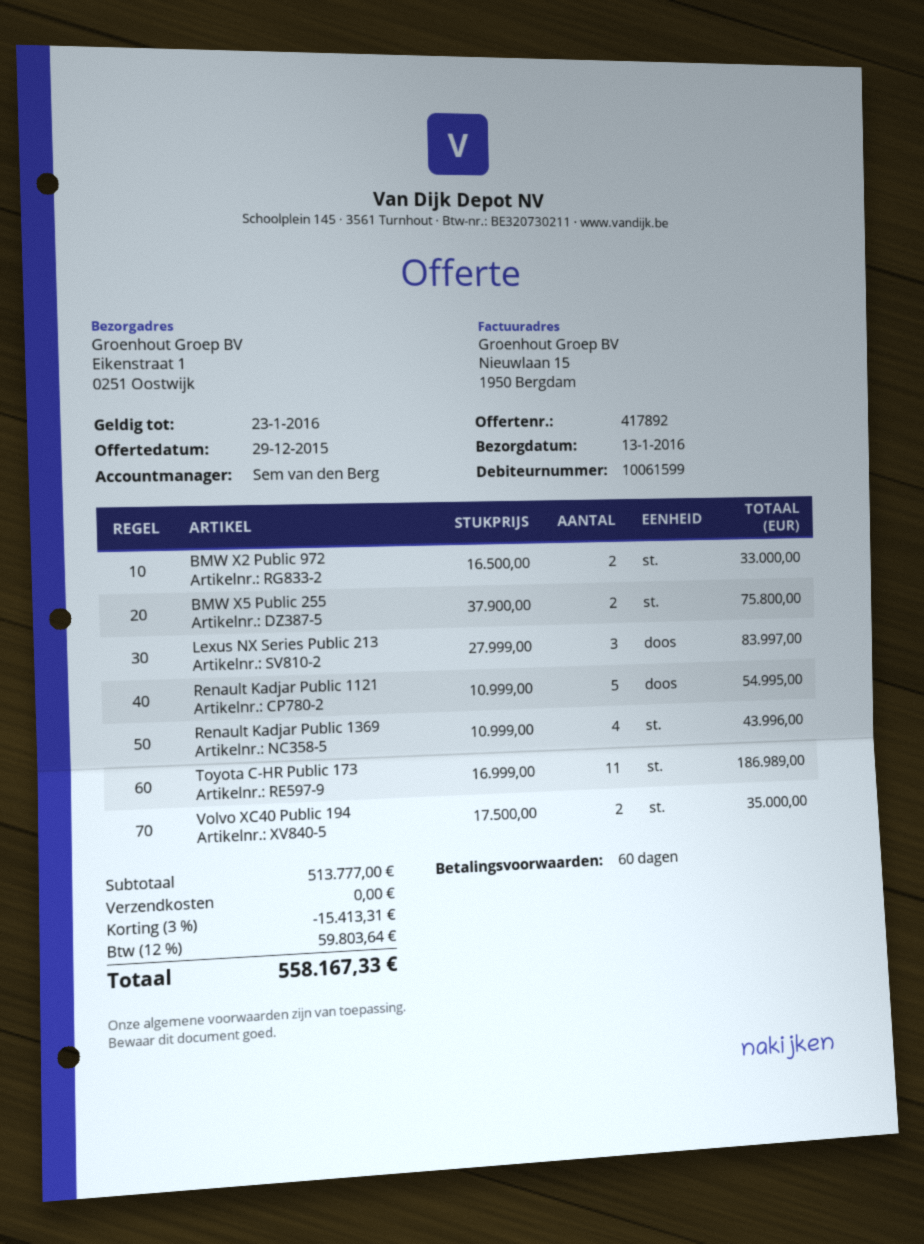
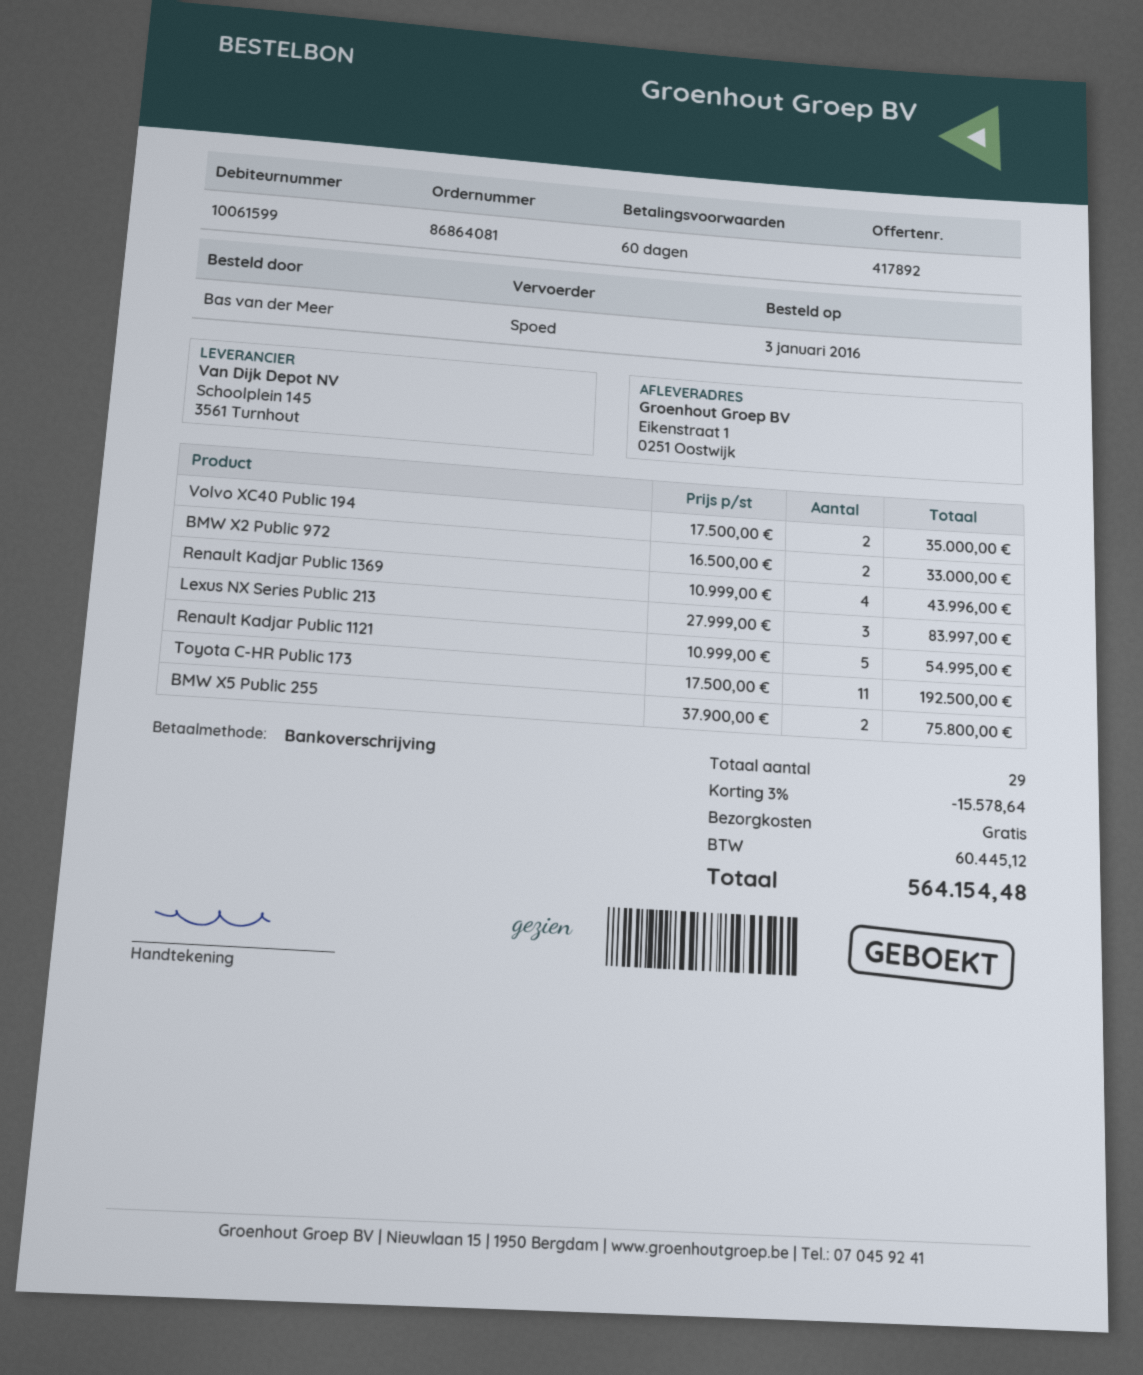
Toyota C-HR Public 173: 11 x 16999.00 = 186989.00 -> 11 x 17500.00 = 192500.00
discount: 3% = 15413.31 -> 3% = 15578.64
tax: 59803.64 -> 60445.12
total: 558167.33 -> 564154.48

